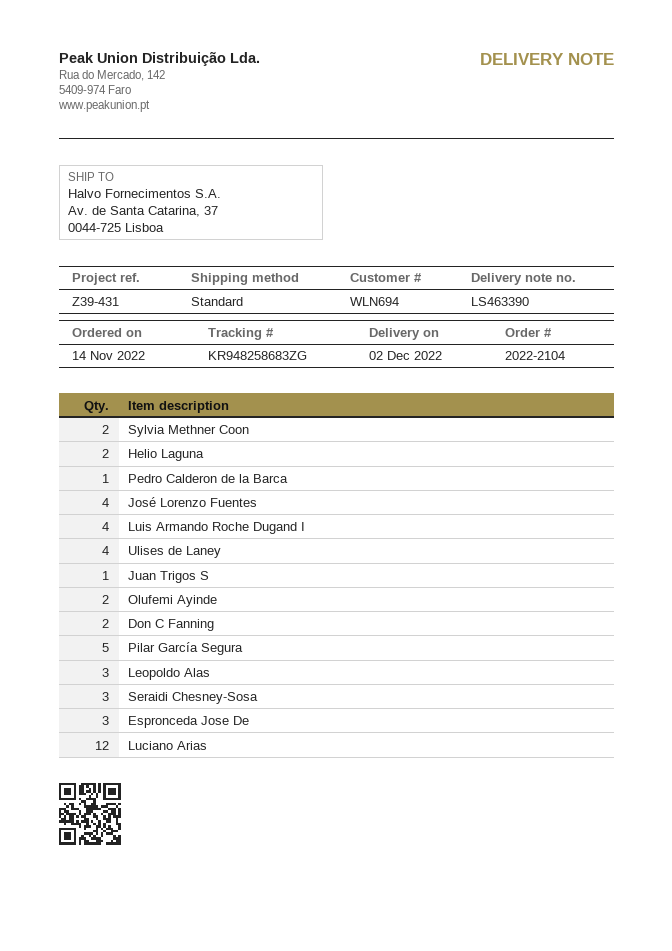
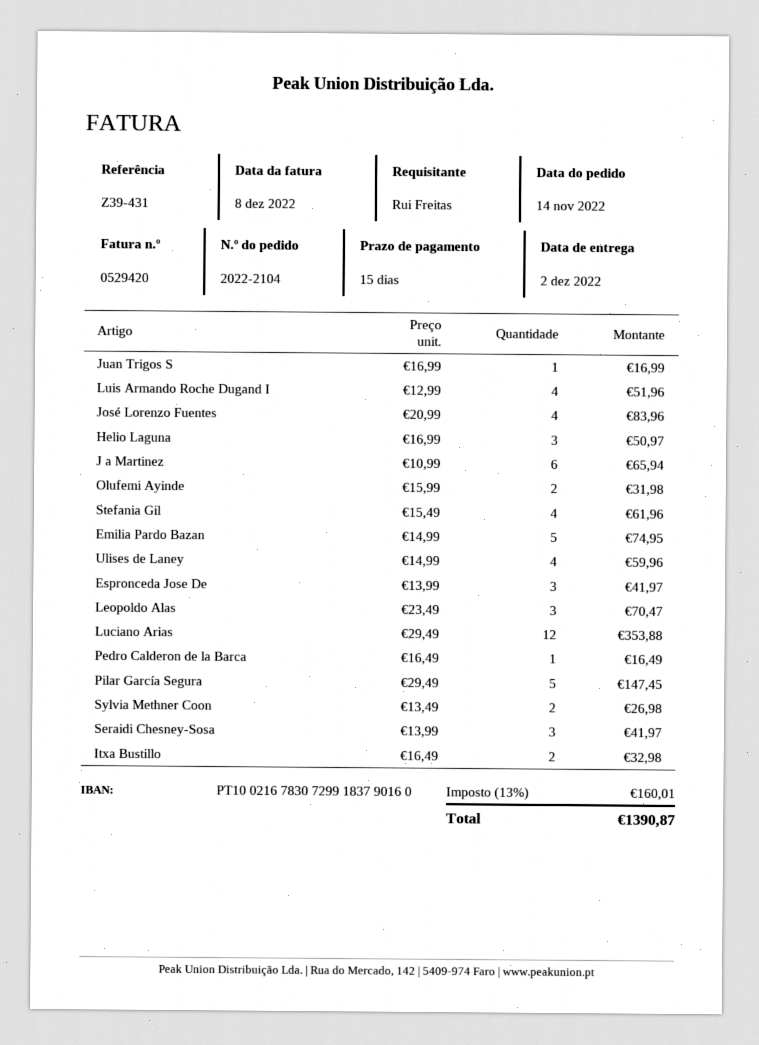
Helio Laguna: 2 -> 3
Don C Fanning: 2 -> none
J a Martinez: none -> 6
Stefania Gil: none -> 4
Emilia Pardo Bazan: none -> 5
Itxa Bustillo: none -> 2

